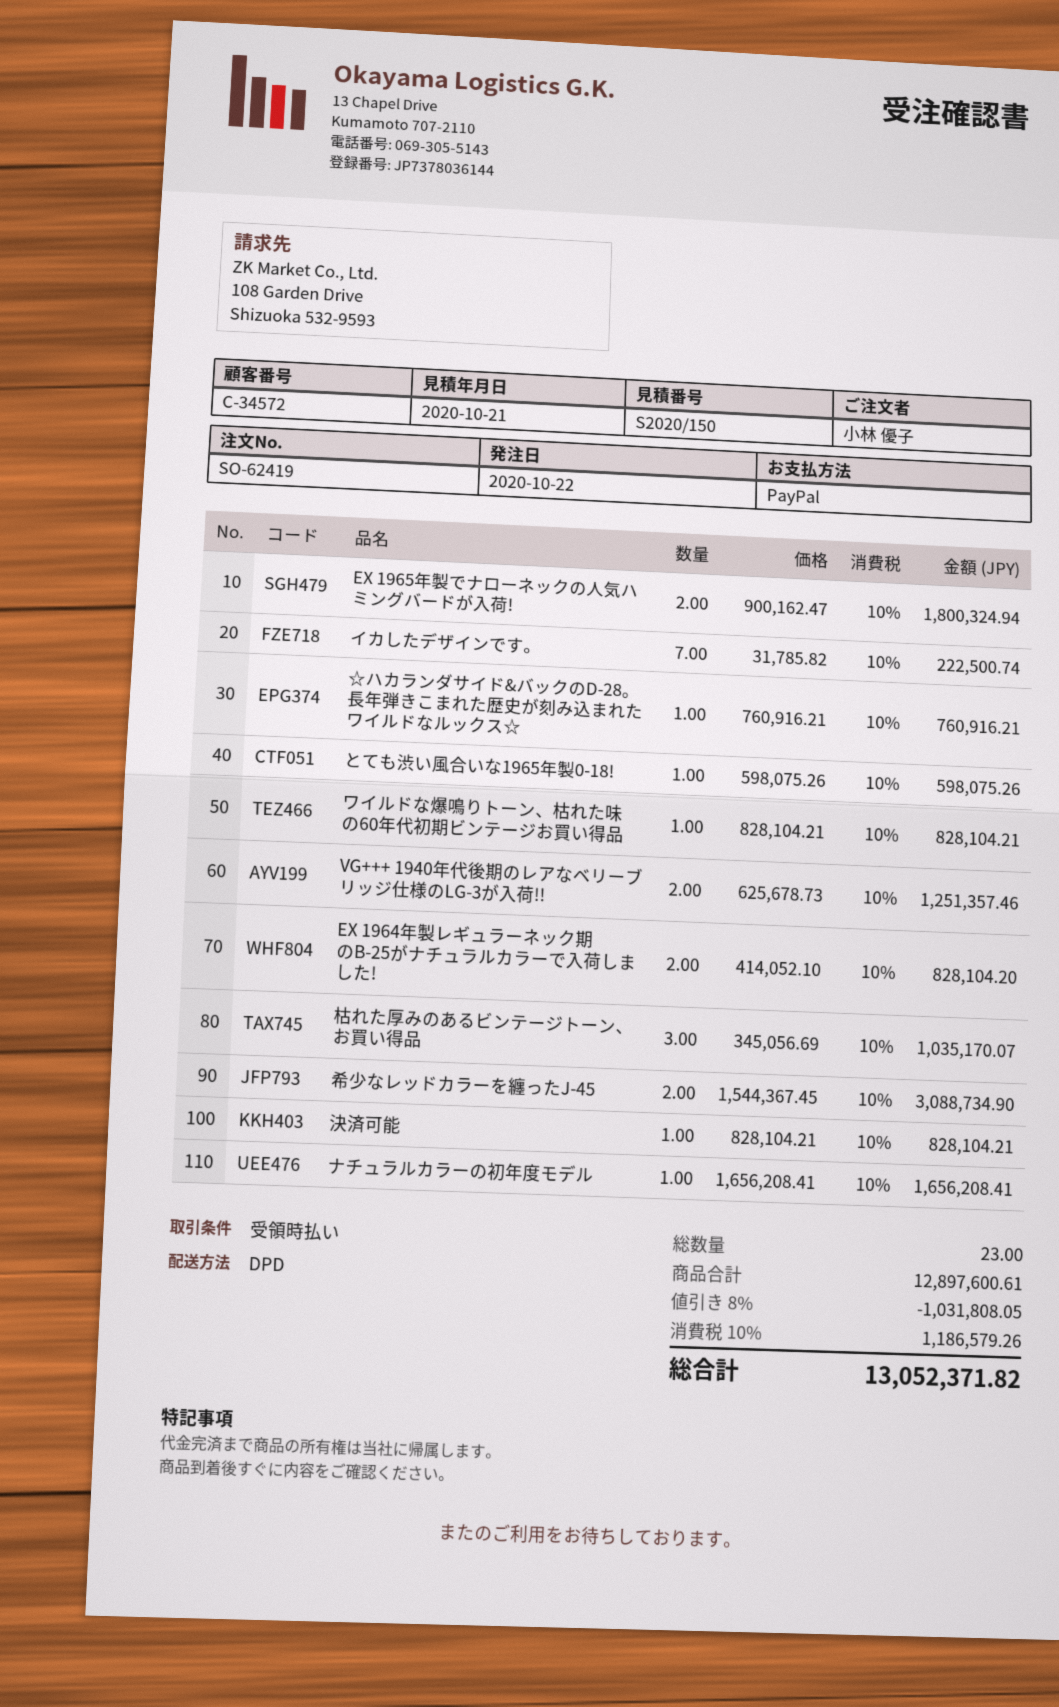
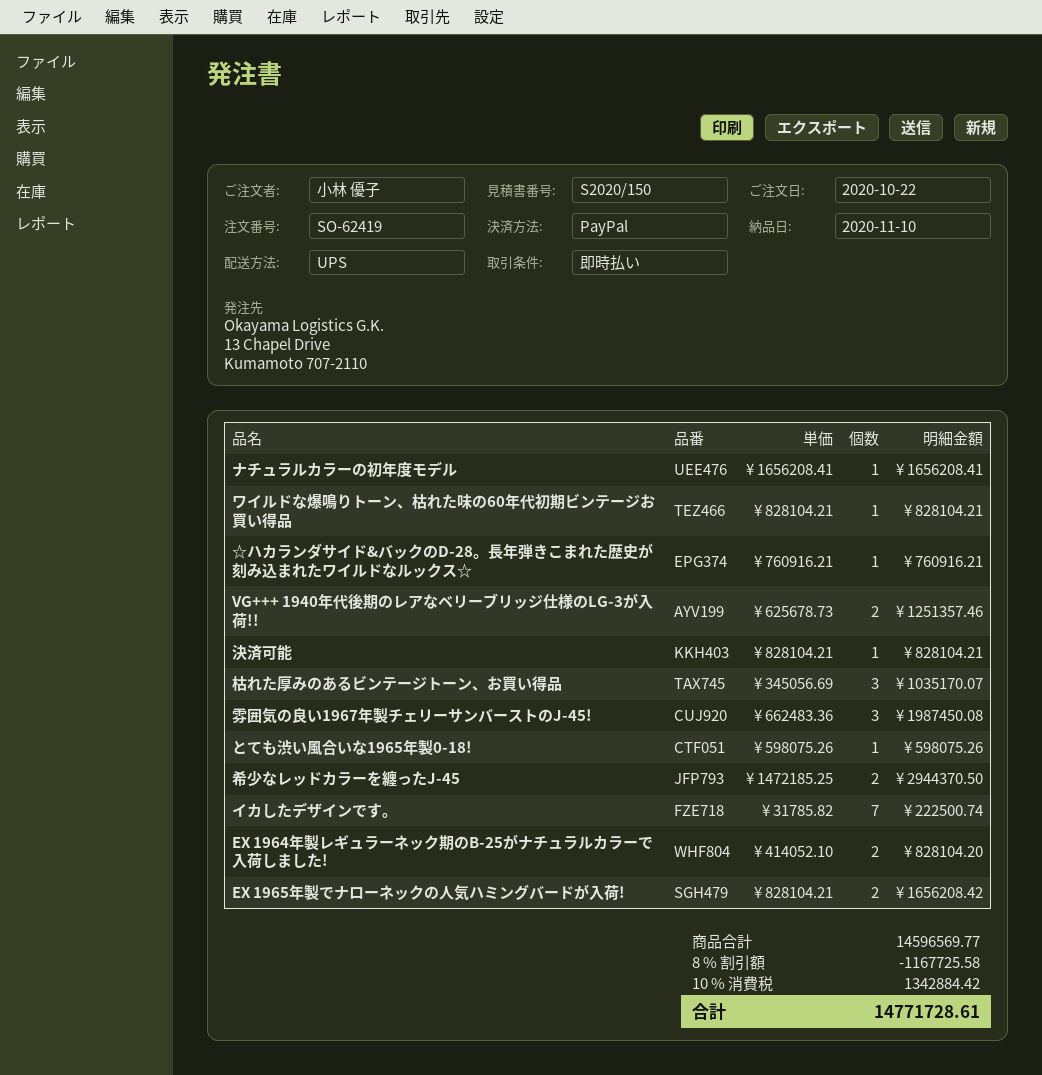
shipping method: DPD -> UPS
EX 1965年製でナローネックの人気ハミングバードが入荷!: 2 x 900162.47 = 1800324.94 -> 2 x 828104.21 = 1656208.42
希少なレッドカラーを纏ったJ-45: 2 x 1544367.45 = 3088734.90 -> 2 x 1472185.25 = 2944370.50
雰囲気の良い1967年製チェリーサンバーストのJ-45!: none -> 3 x 662483.36 = 1987450.08
subtotal: 12897600.61 -> 14596569.77
discount: 8% = 1031808.05 -> 8% = 1167725.58
tax: 10% = 1186579.26 -> 10% = 1342884.42
total: 13052371.82 -> 14771728.61

